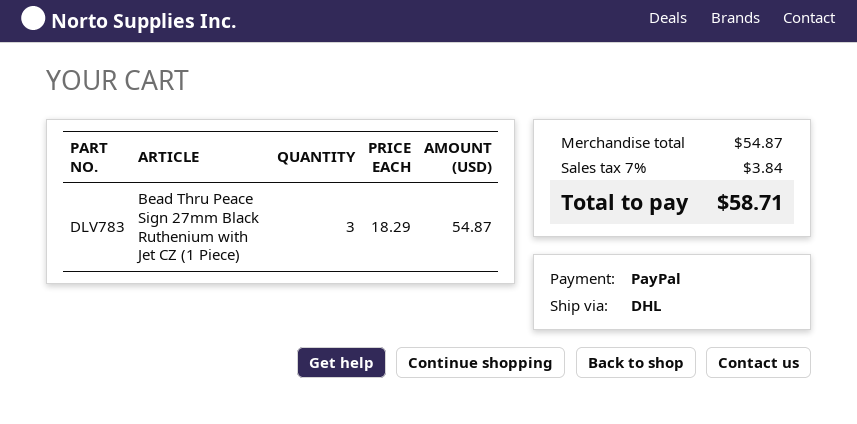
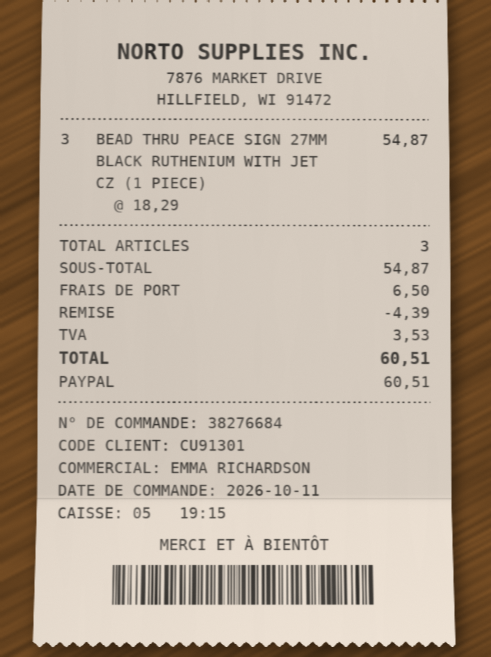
discount: none -> 4.39
shipping: none -> 6.50
tax: 3.84 -> 3.53
total: 58.71 -> 60.51

